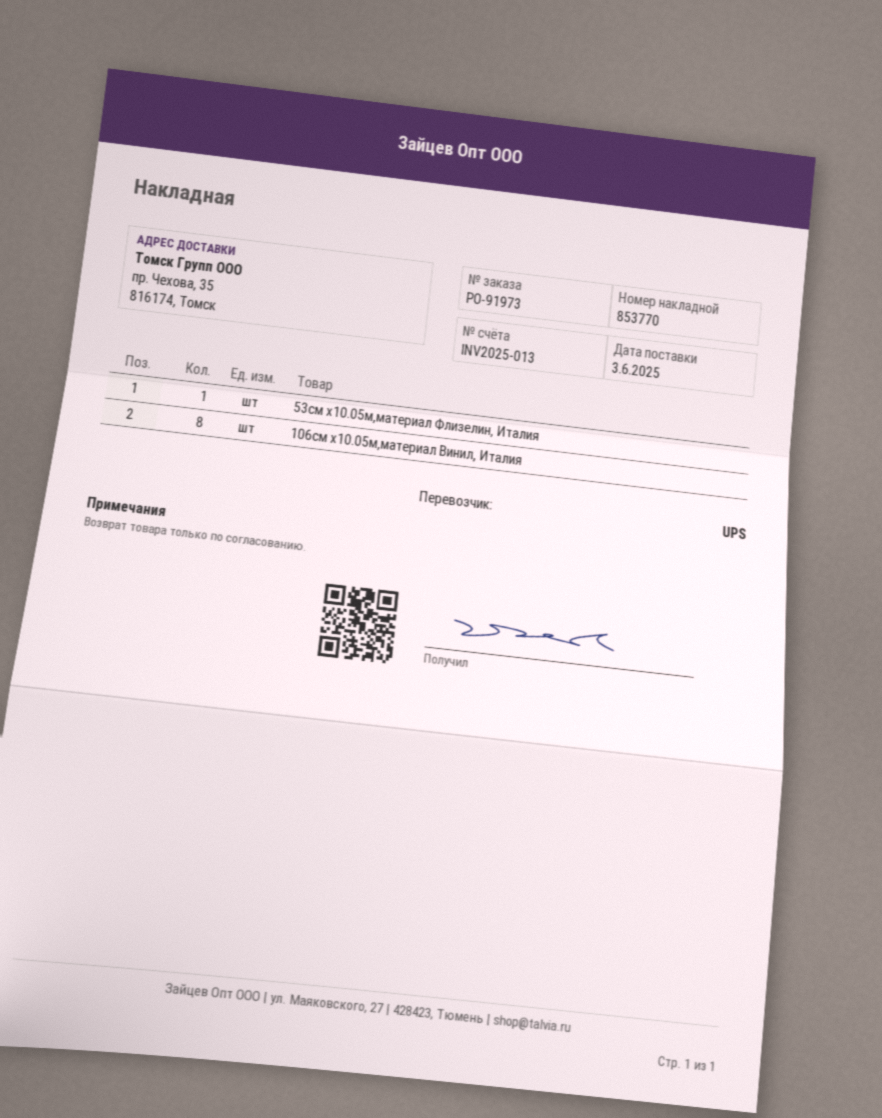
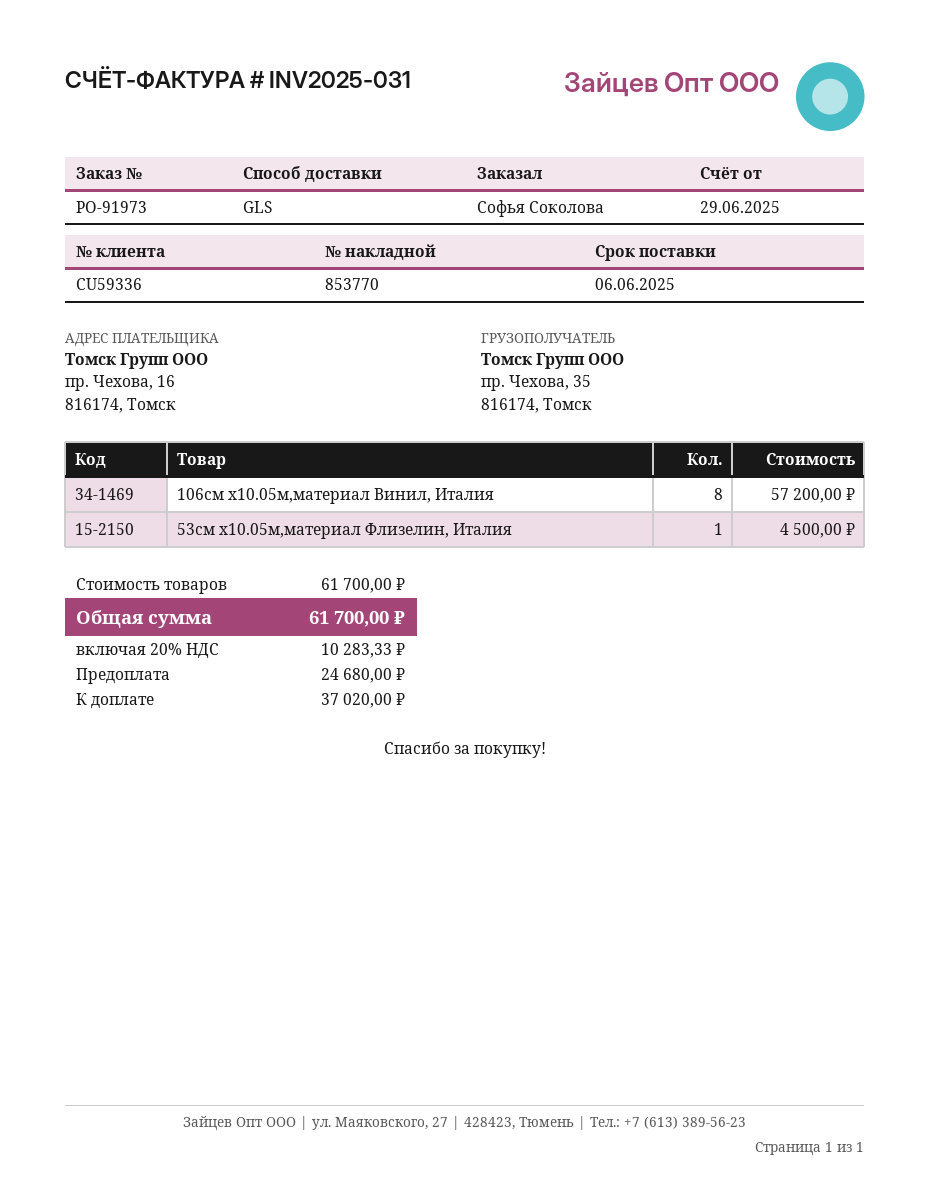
delivery date: 2025-06-03 -> 2025-06-06
invoice number: INV2025-013 -> INV2025-031
shipping method: UPS -> GLS

